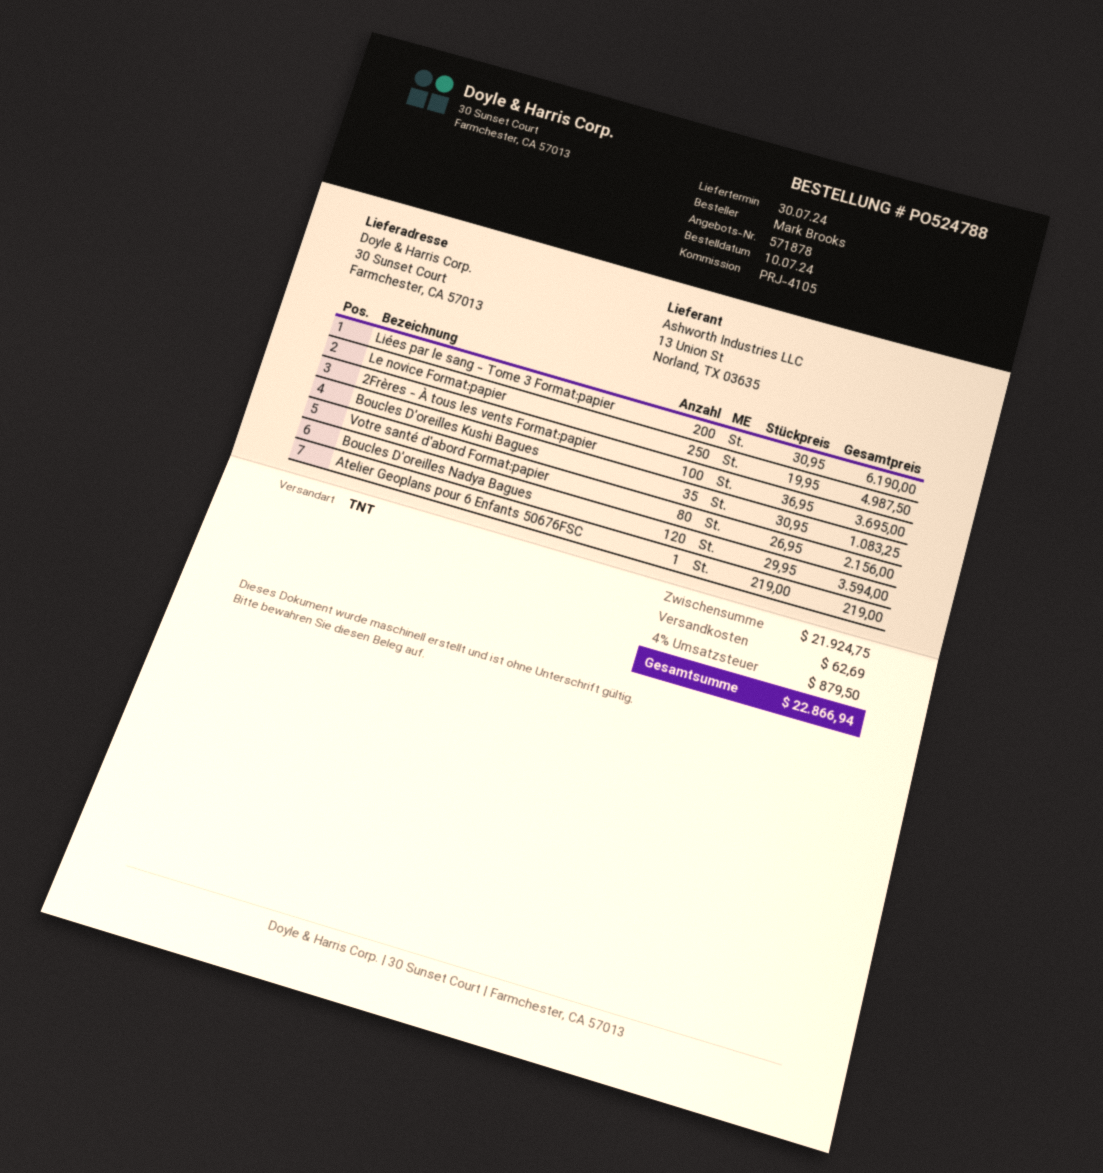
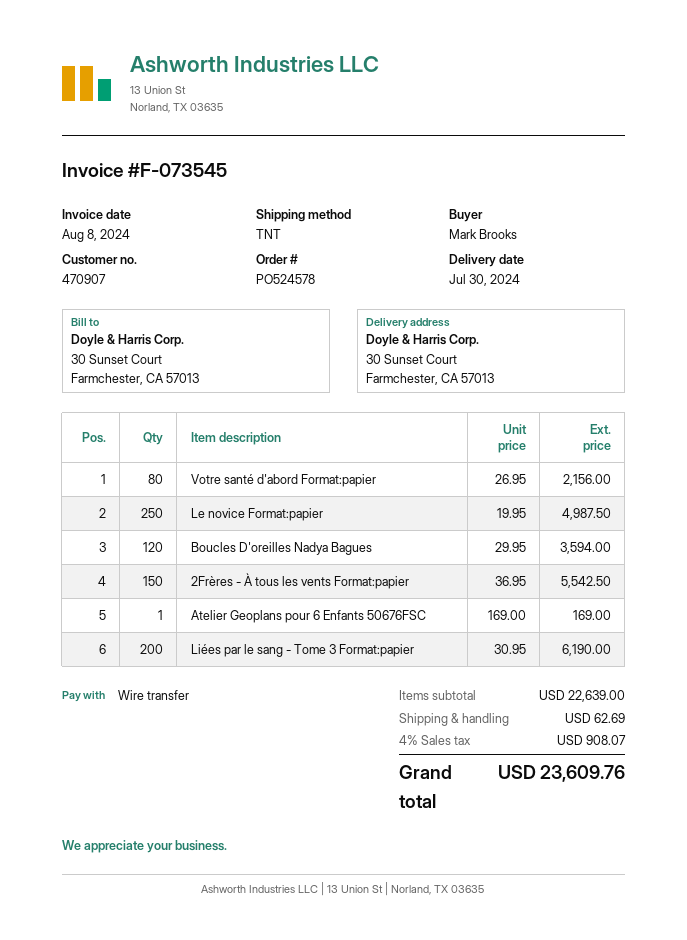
order number: PO524788 -> PO524578
2Frères - À tous les vents Format:papier: 100 x 36.95 = 3695.00 -> 150 x 36.95 = 5542.50
Boucles D'oreilles Kushi Bagues: 35 x 30.95 = 1083.25 -> none
Atelier Geoplans pour 6 Enfants 50676FSC: 1 x 219.00 = 219.00 -> 1 x 169.00 = 169.00
subtotal: 21924.75 -> 22639.00
tax: 4% = 879.50 -> 4% = 908.07
total: 22866.94 -> 23609.76

